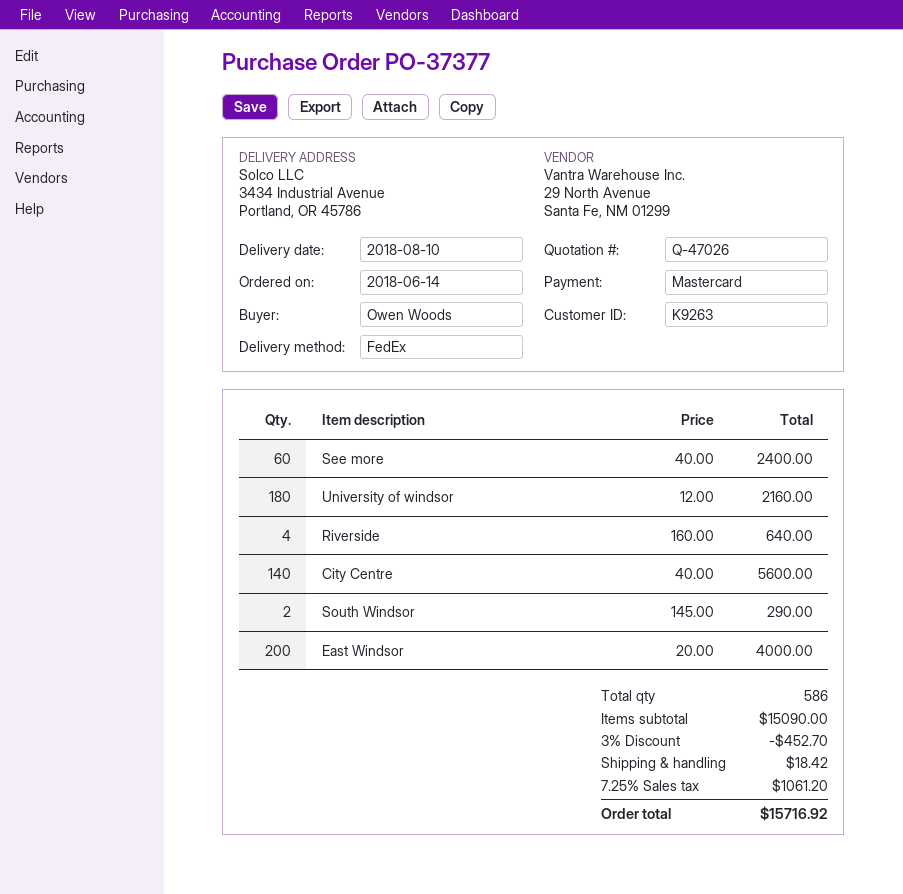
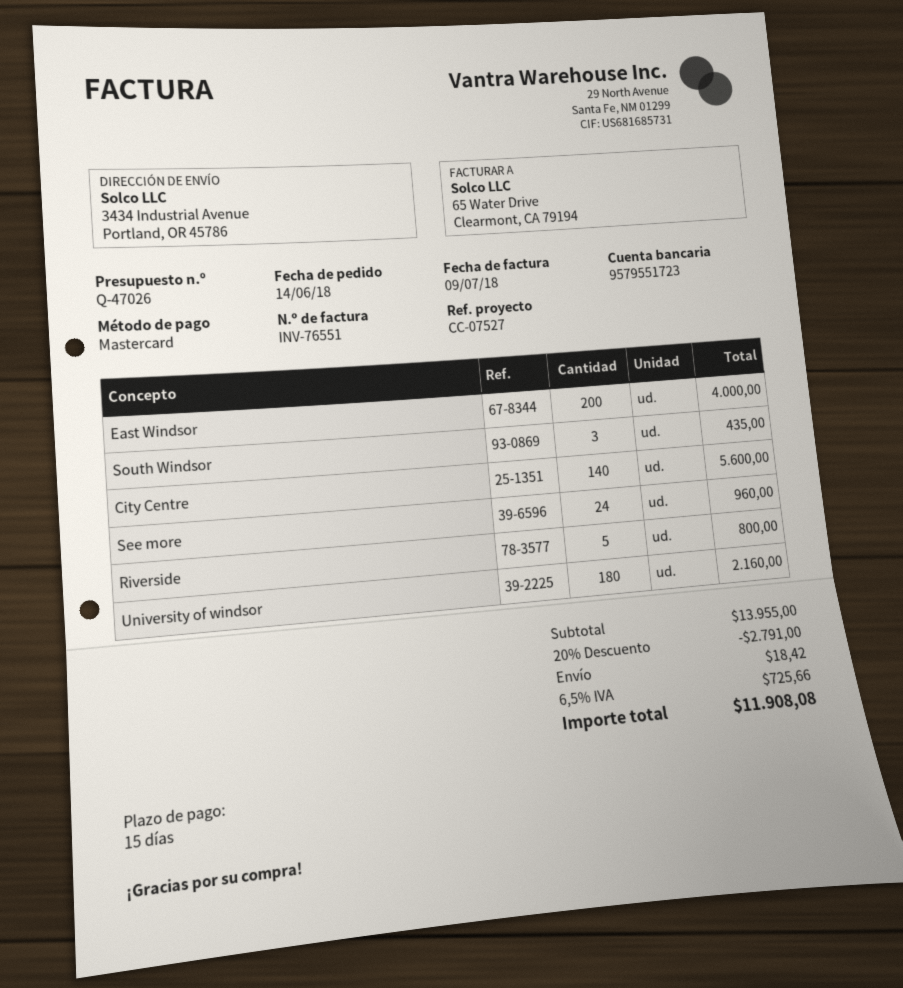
See more: 60 for 2400.00 -> 24 for 960.00
Riverside: 4 for 640.00 -> 5 for 800.00
South Windsor: 2 for 290.00 -> 3 for 435.00
subtotal: 15090.00 -> 13955.00
discount: 3% = 452.70 -> 20% = 2791.00
tax: 7.25% = 1061.20 -> 6.5% = 725.66
total: 15716.92 -> 11908.08

